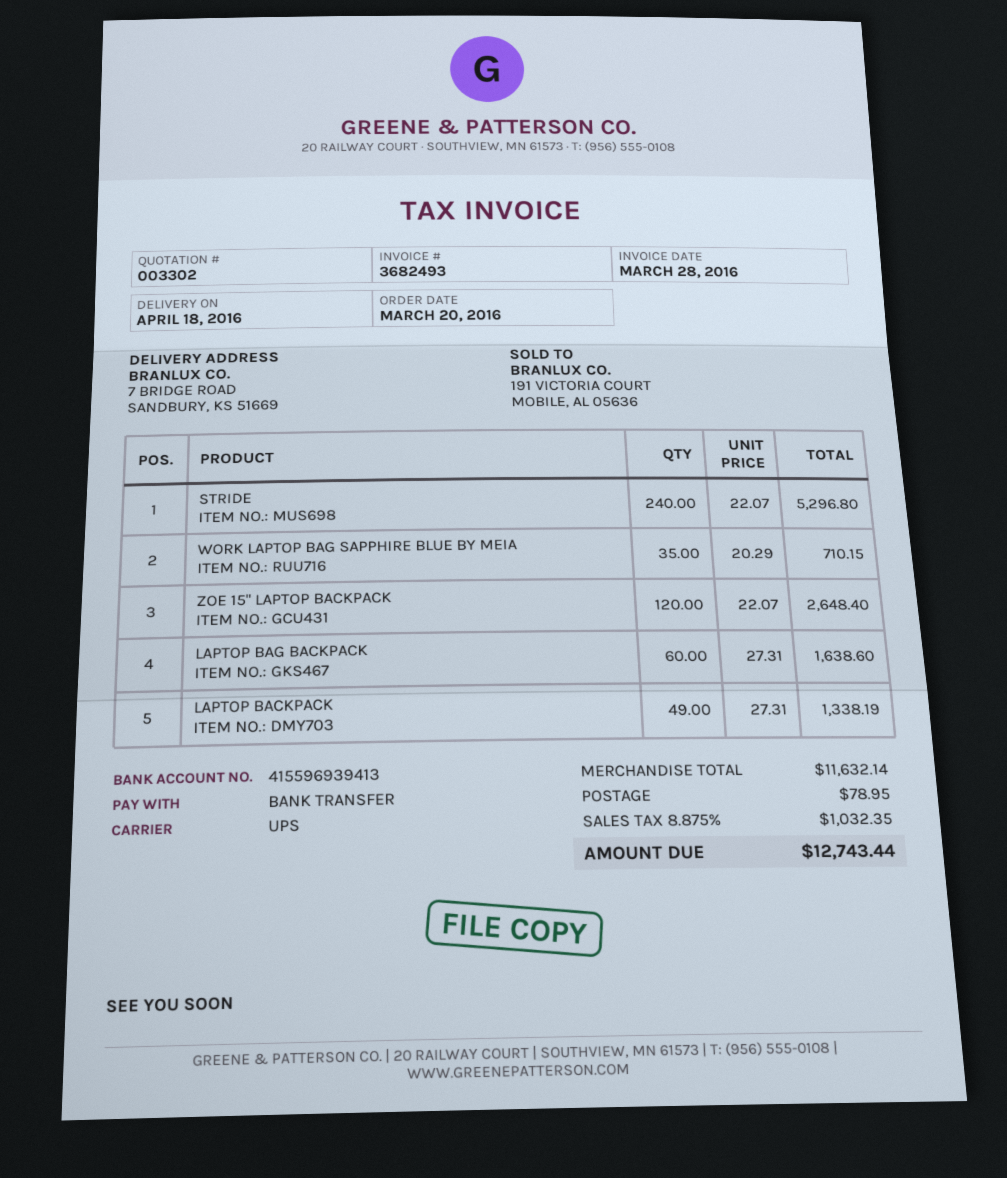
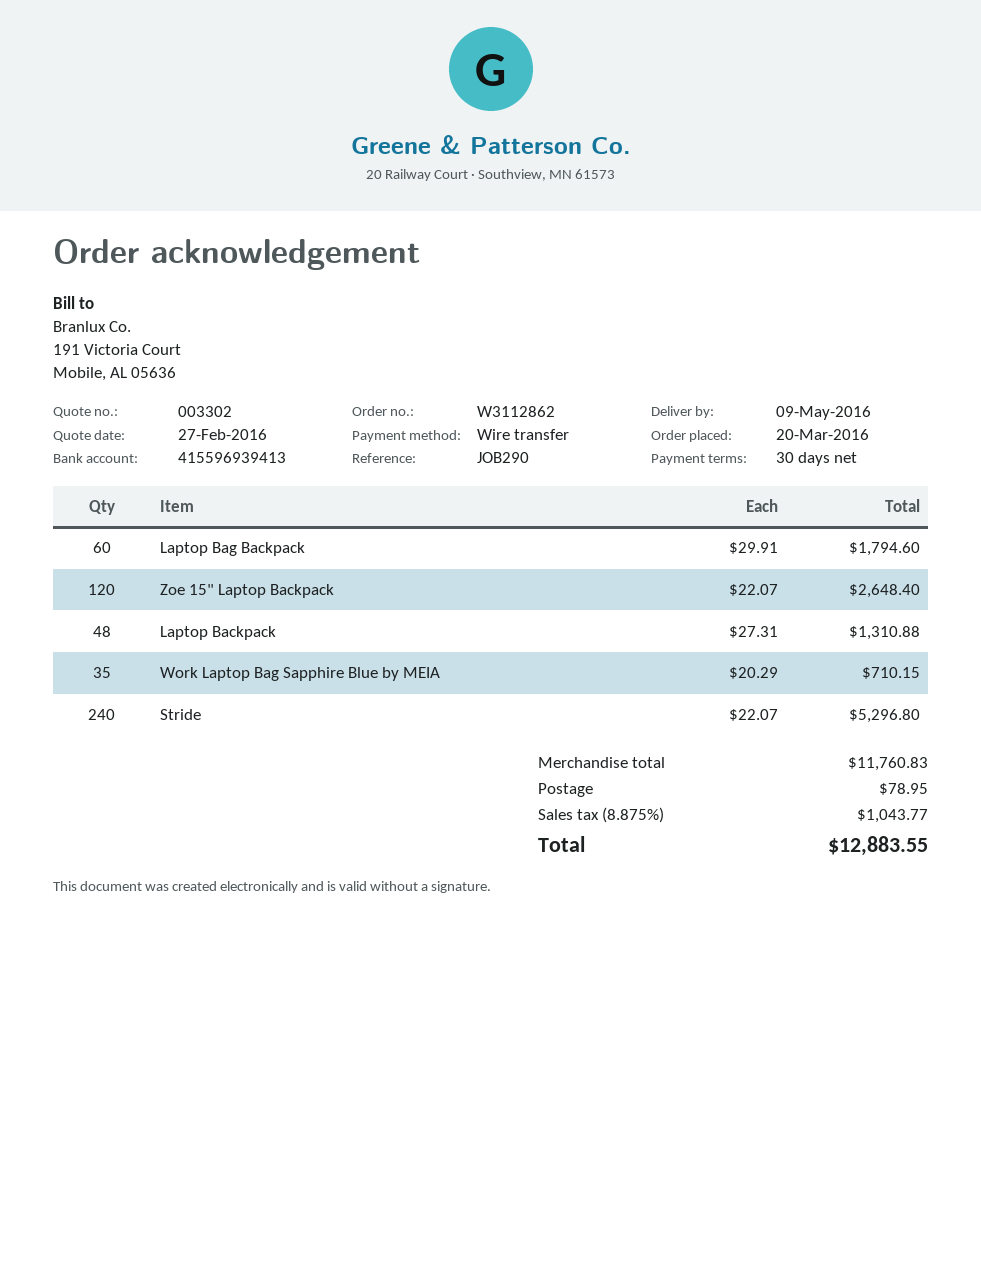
delivery date: 2016-04-18 -> 2016-05-09
LAPTOP BAG BACKPACK: 60 x 27.31 = 1638.60 -> 60 x 29.91 = 1794.60
LAPTOP BACKPACK: 49 x 27.31 = 1338.19 -> 48 x 27.31 = 1310.88
subtotal: 11632.14 -> 11760.83
tax: 8.875% = 1032.35 -> 8.875% = 1043.77
total: 12743.44 -> 12883.55

